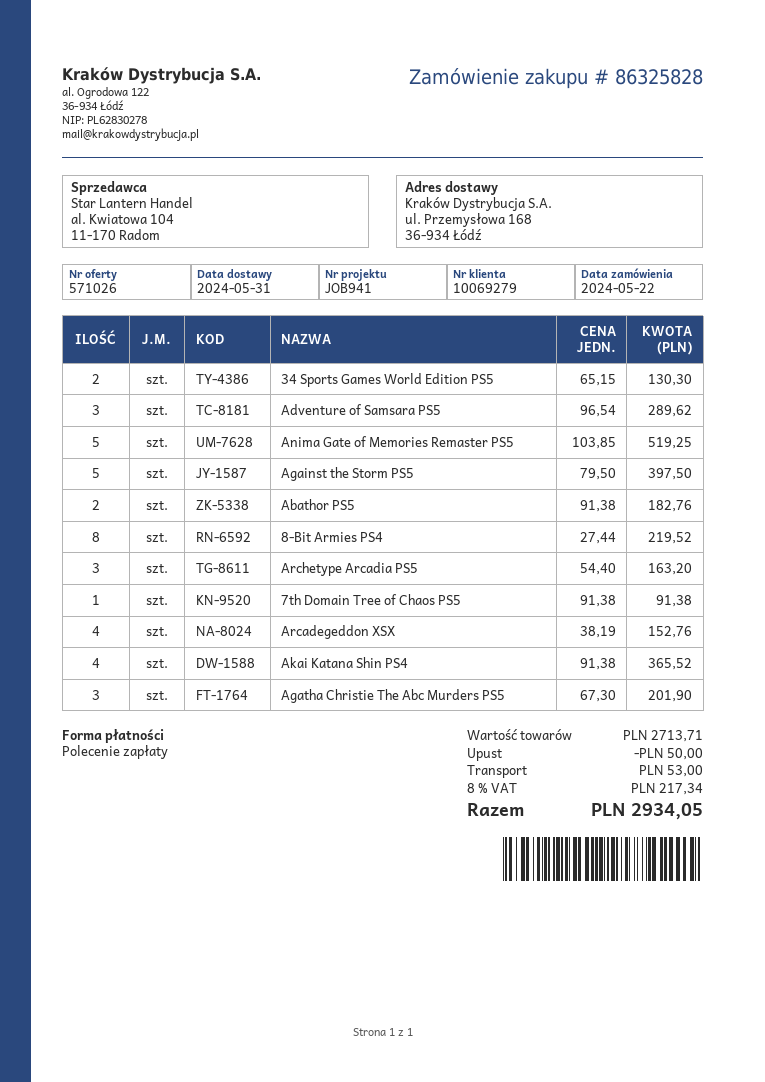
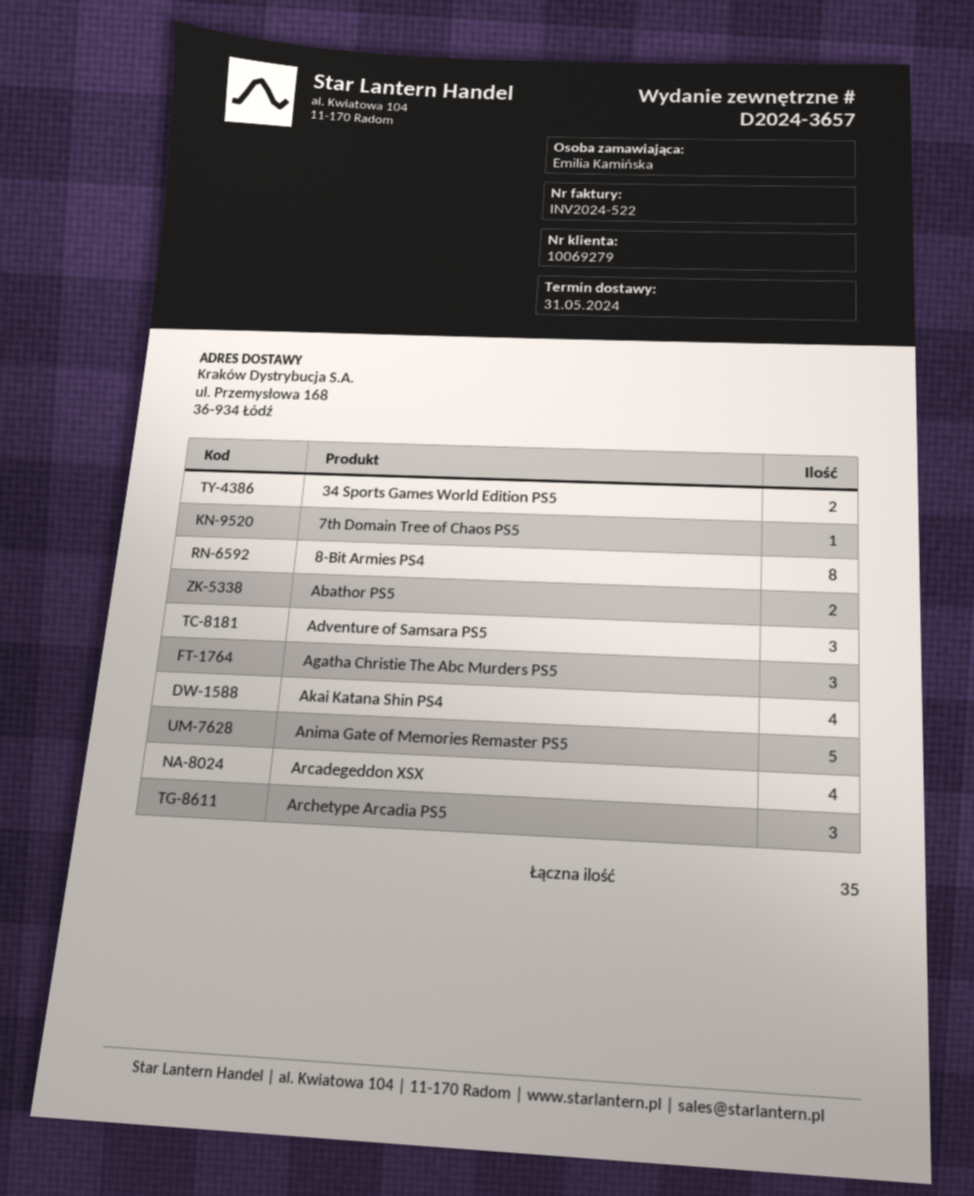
Against the Storm PS5: 5 -> none

